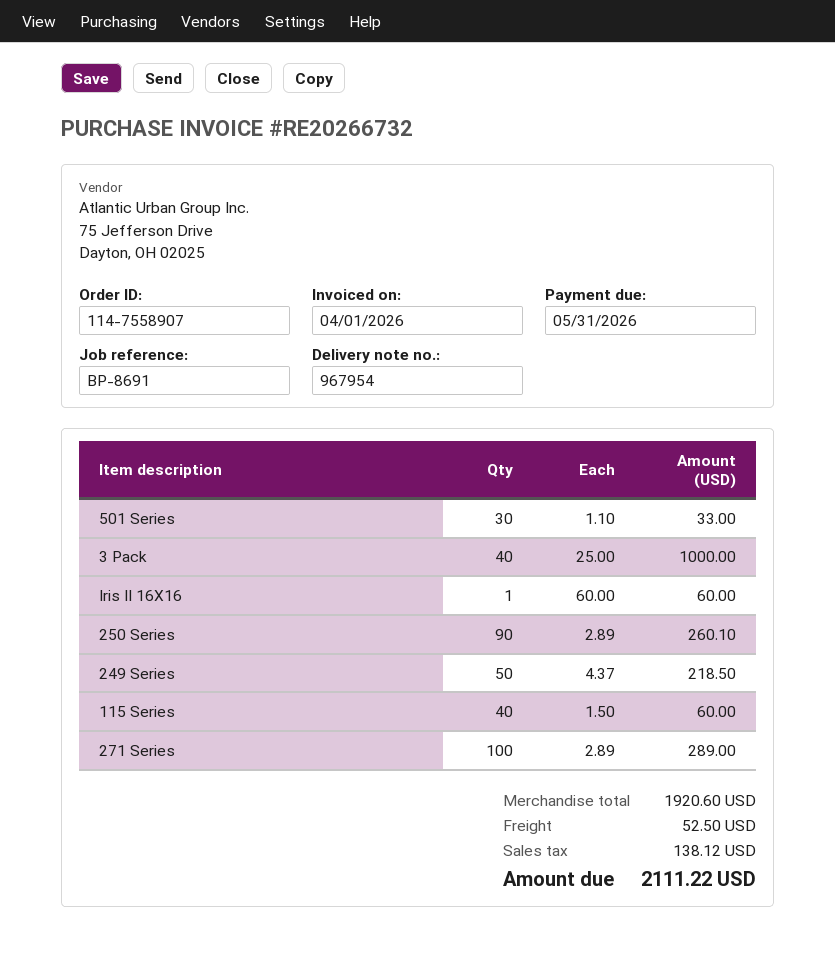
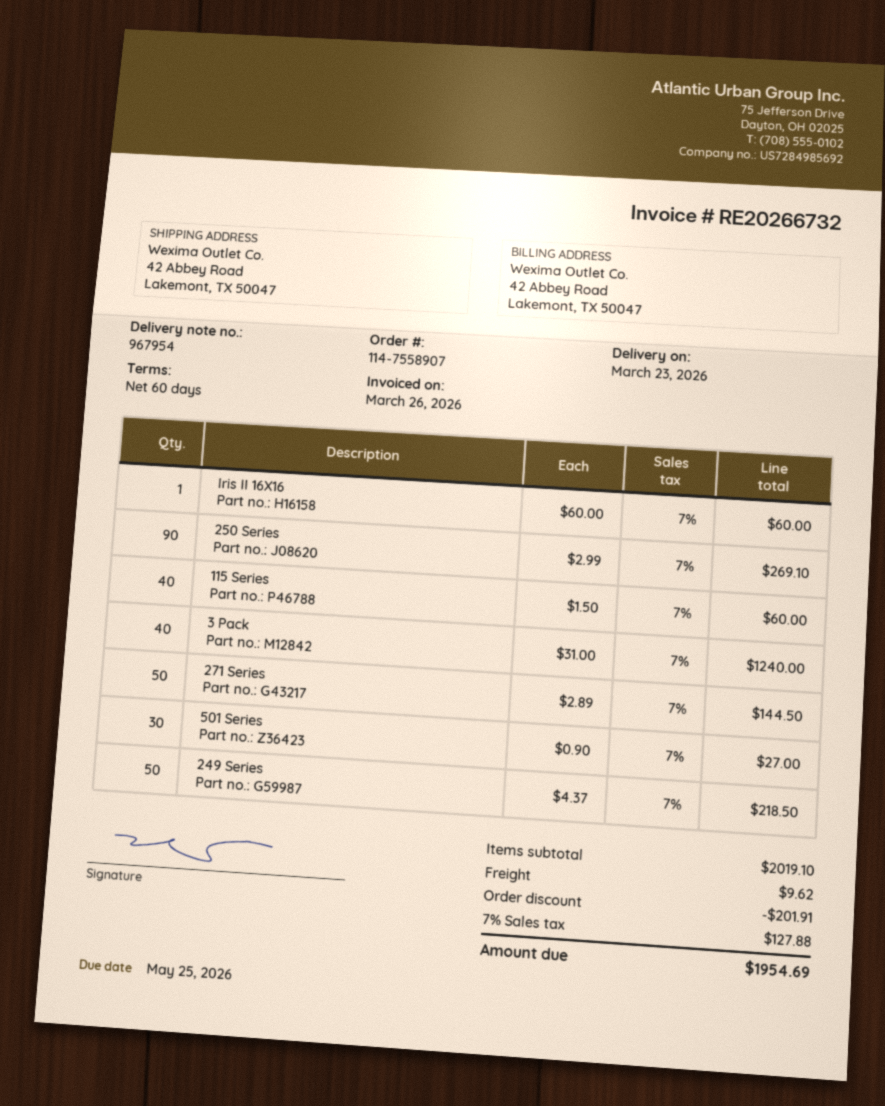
invoice date: 2026-04-01 -> 2026-03-26
due date: 2026-05-31 -> 2026-05-25
501 Series: 30 x 1.10 = 33.00 -> 30 x 0.90 = 27.00
3 Pack: 40 x 25.00 = 1000.00 -> 40 x 31.00 = 1240.00
250 Series: 90 x 2.89 = 260.10 -> 90 x 2.99 = 269.10
271 Series: 100 x 2.89 = 289.00 -> 50 x 2.89 = 144.50
subtotal: 1920.60 -> 2019.10
discount: none -> 201.91
shipping: 52.50 -> 9.62
tax: 138.12 -> 127.88
total: 2111.22 -> 1954.69

